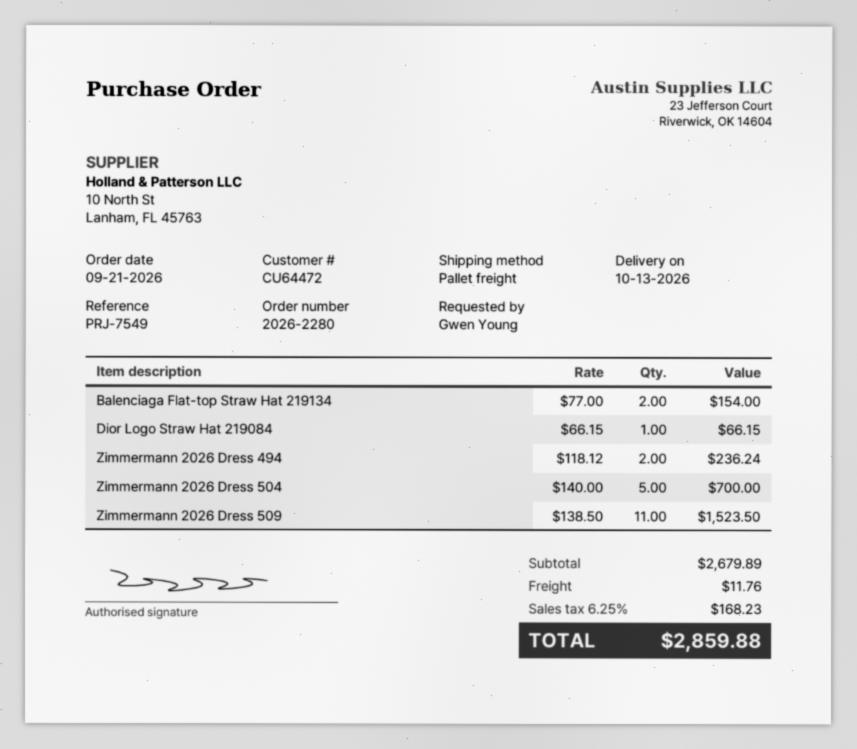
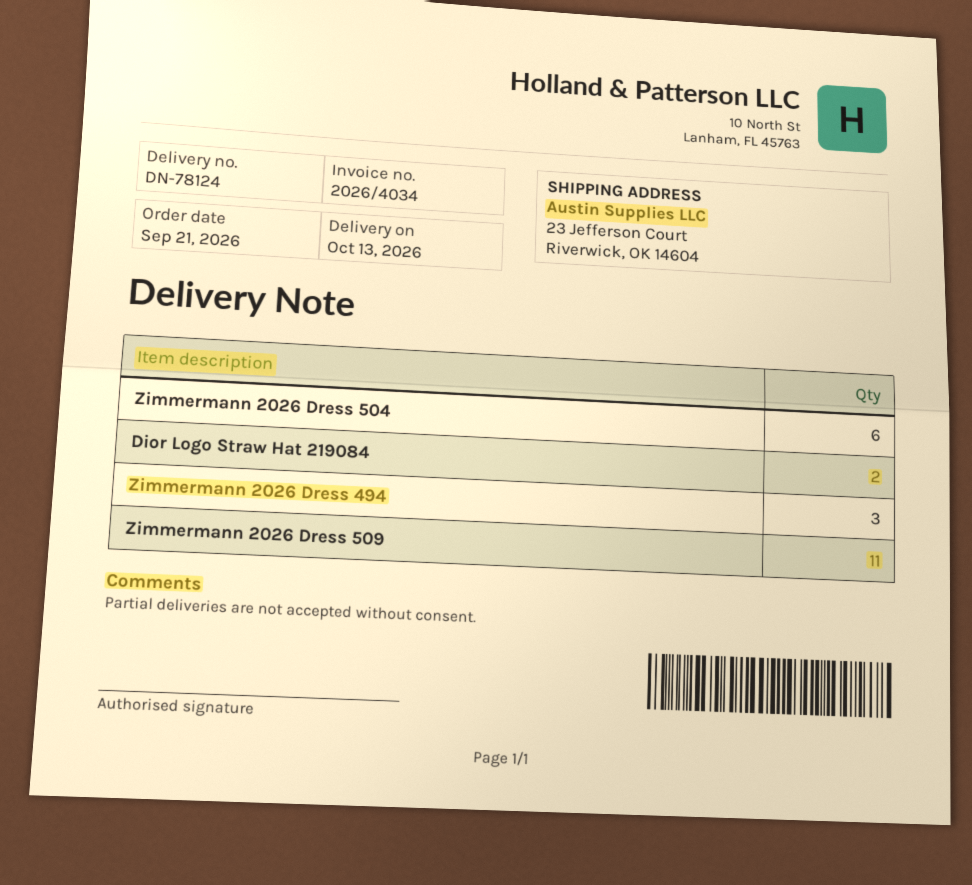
Balenciaga Flat-top Straw Hat 219134: 2 -> none
Dior Logo Straw Hat 219084: 1 -> 2
Zimmermann 2026 Dress 494: 2 -> 3
Zimmermann 2026 Dress 504: 5 -> 6

